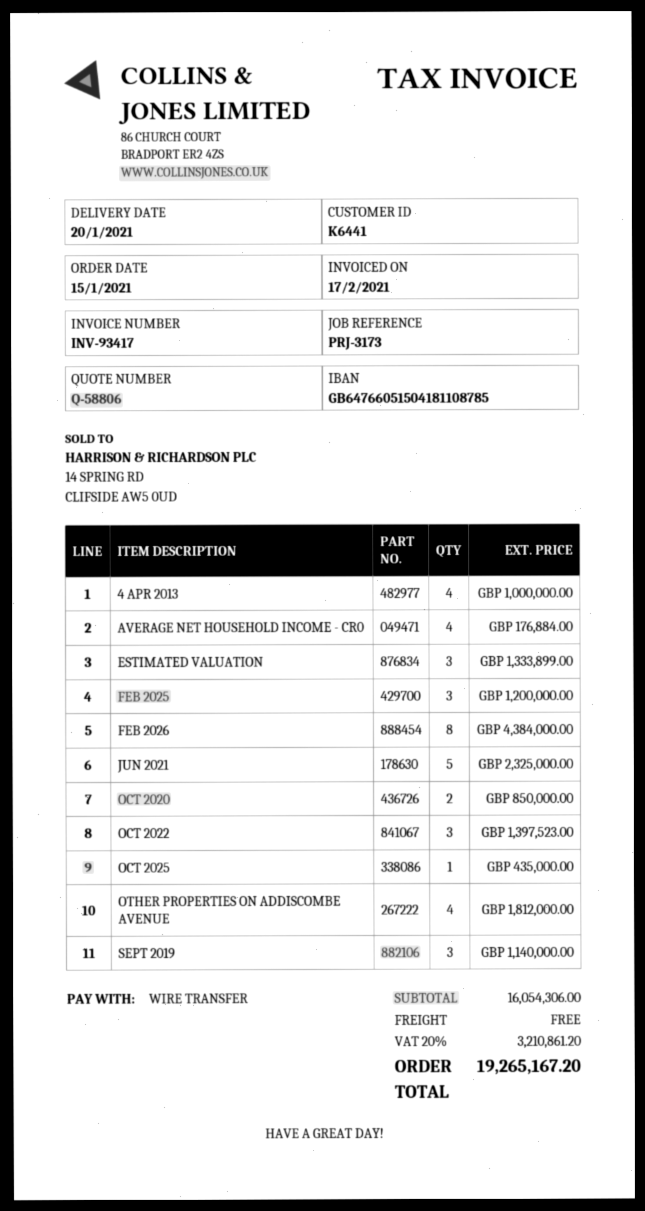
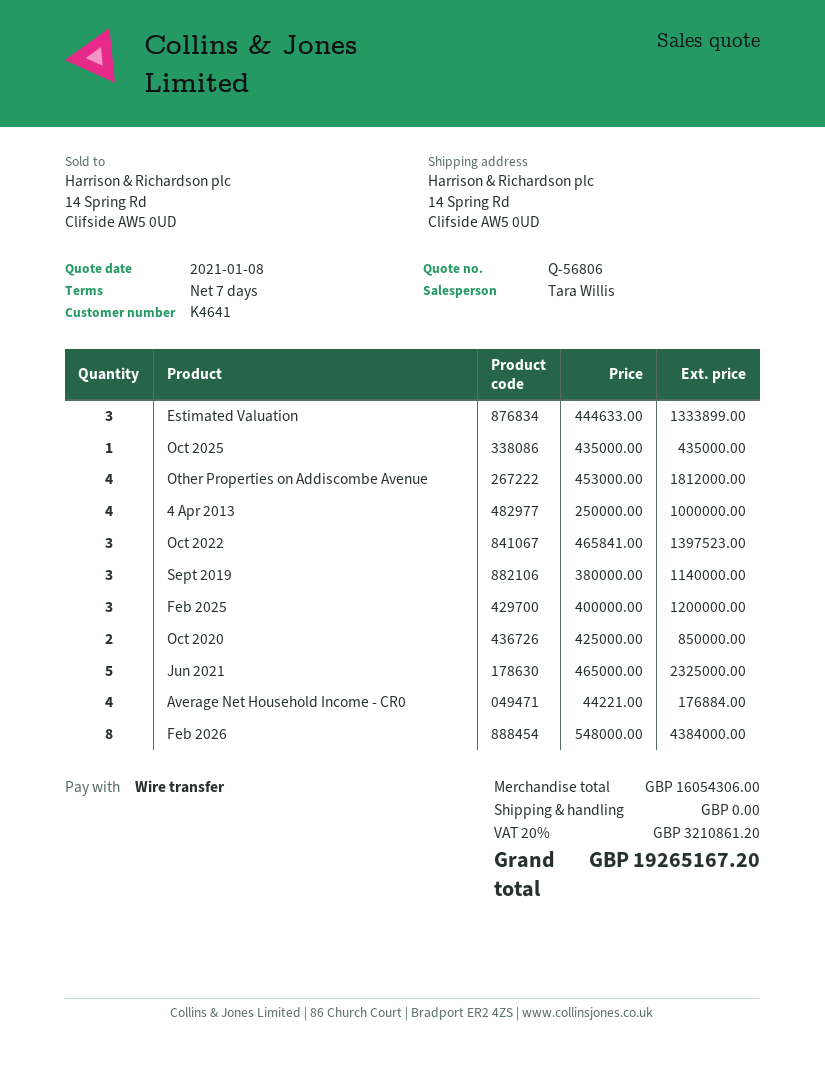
quote number: Q-58806 -> Q-56806
customer number: K6441 -> K4641

